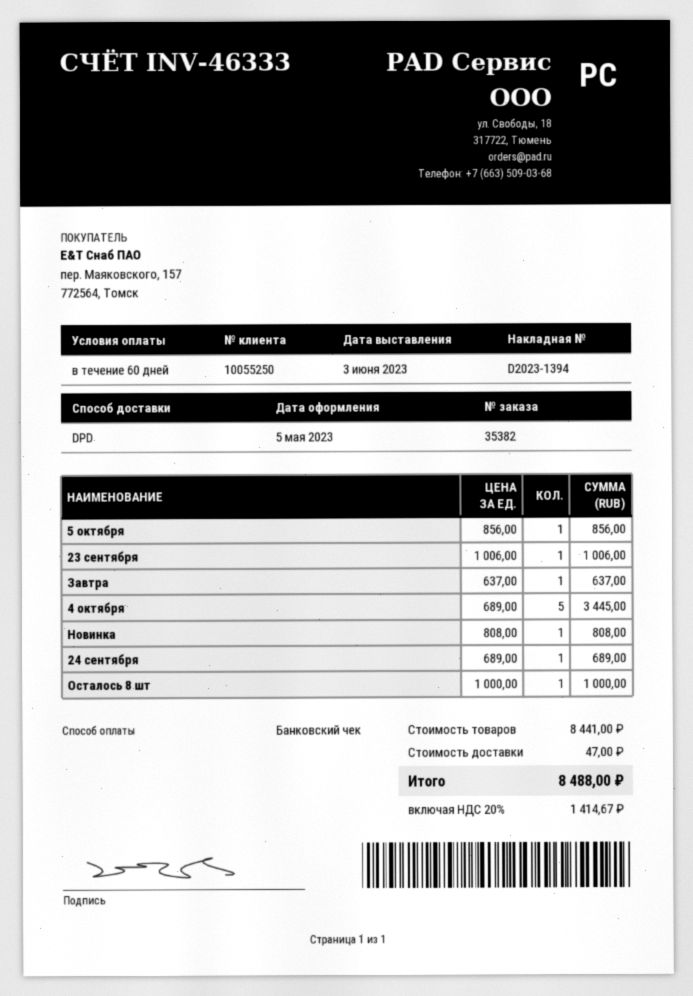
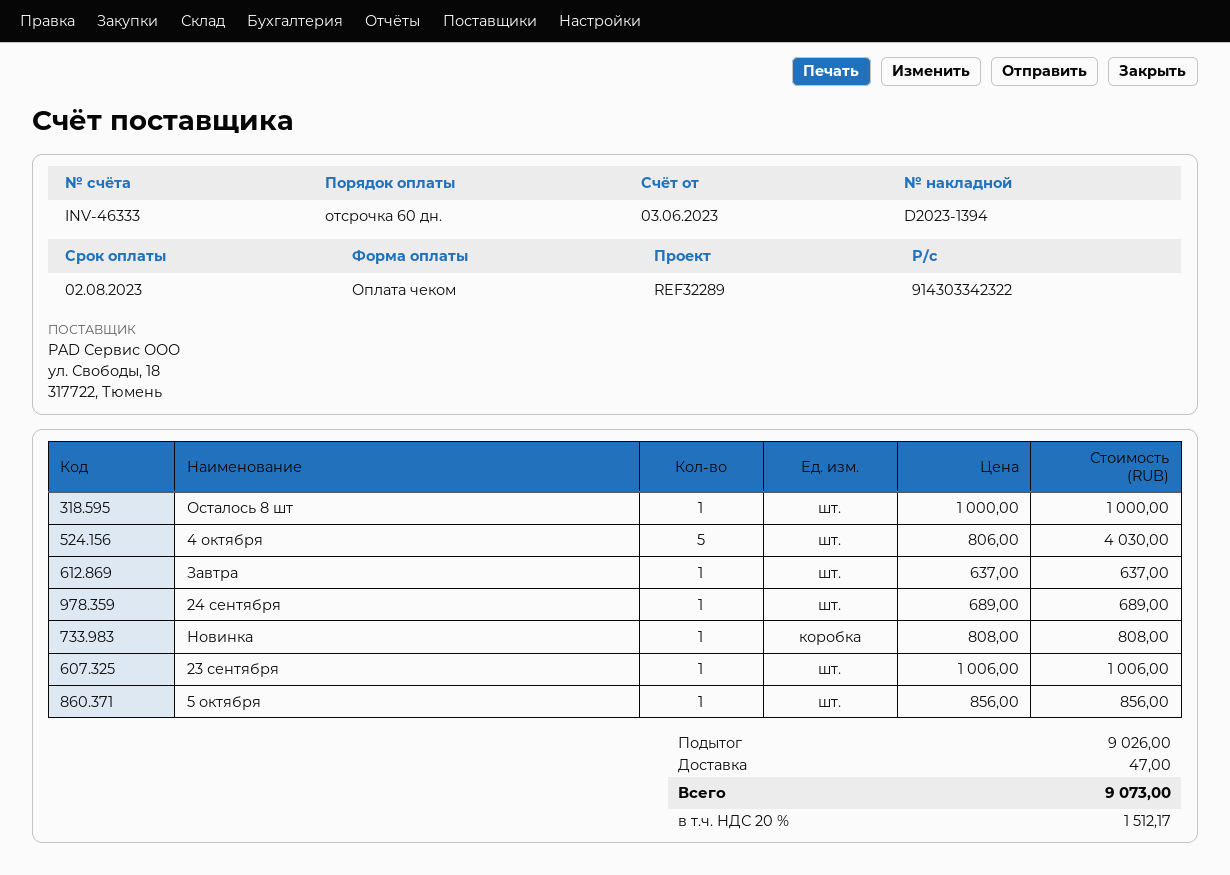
4 октября: 5 x 689.00 = 3445.00 -> 5 x 806.00 = 4030.00
subtotal: 8441.00 -> 9026.00
tax: 20% = 1414.67 -> 20% = 1512.17
total: 8488.00 -> 9073.00

